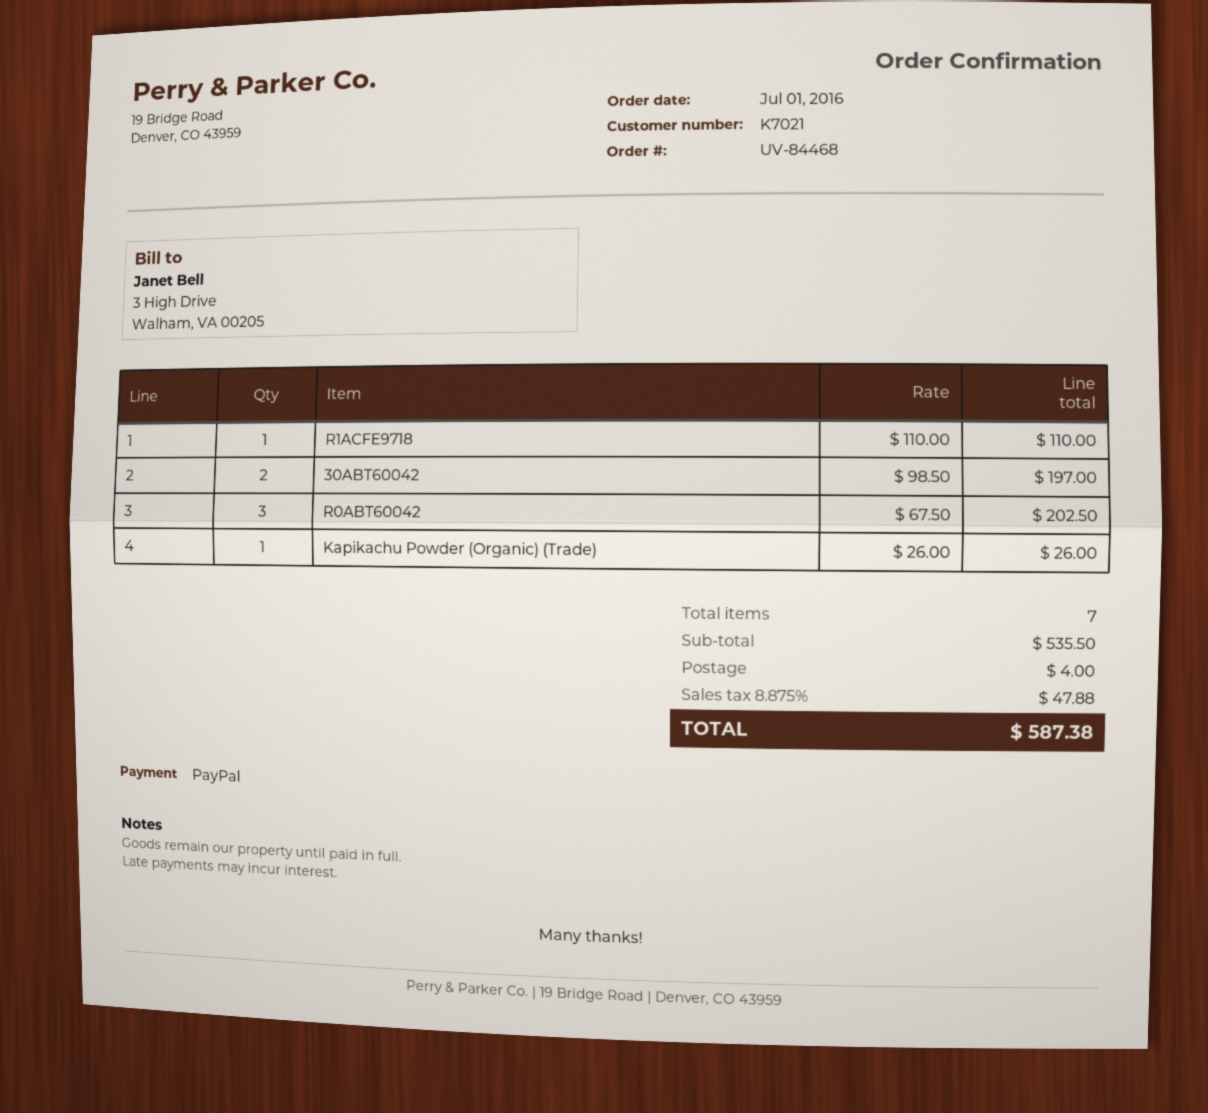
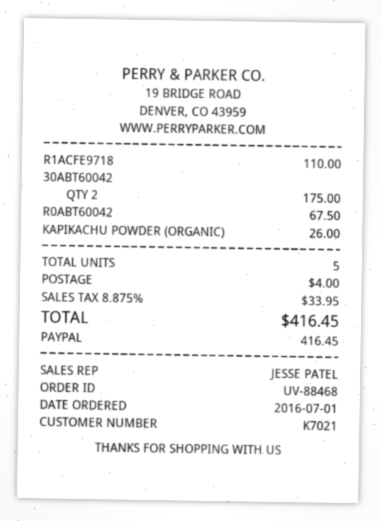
order number: UV-84468 -> UV-88468
30ABT60042: 2 for 197.00 -> 2 for 175.00
R0ABT60042: 3 for 202.50 -> 1 for 67.50
total quantity: 7 -> 5
tax: 8.875% = 47.88 -> 8.875% = 33.95
total: 587.38 -> 416.45

